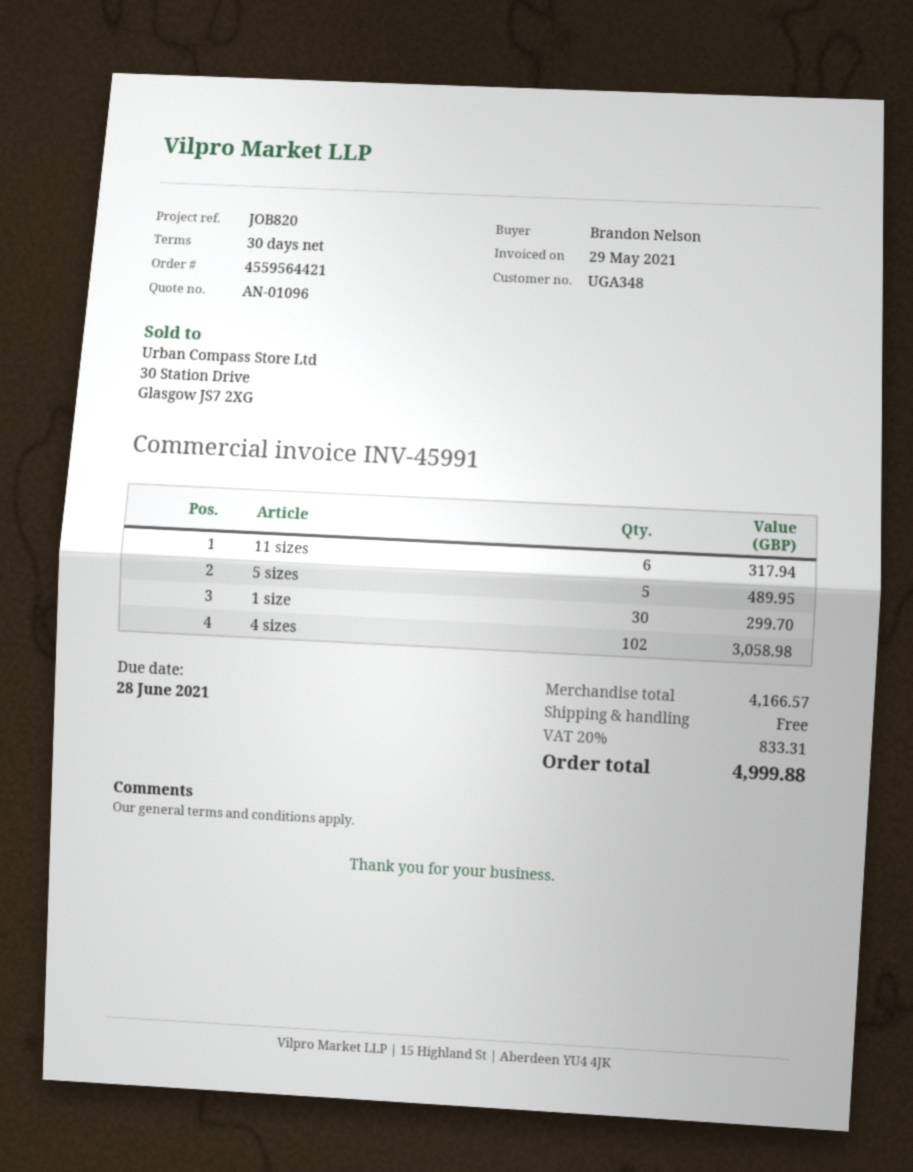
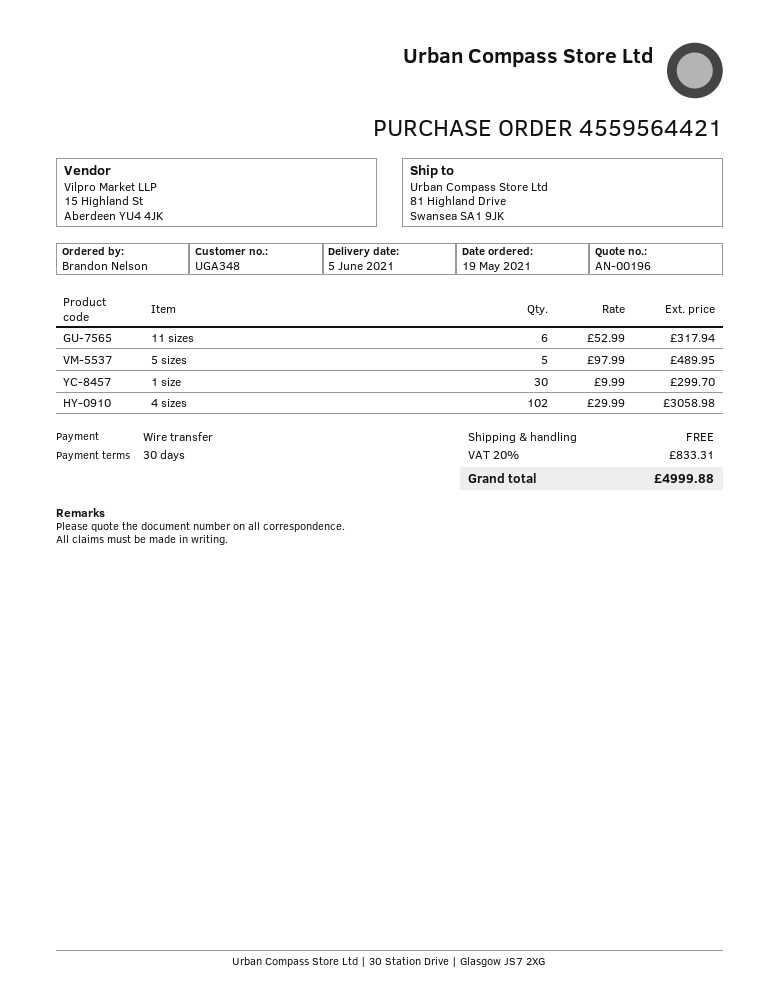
quote number: AN-01096 -> AN-00196

